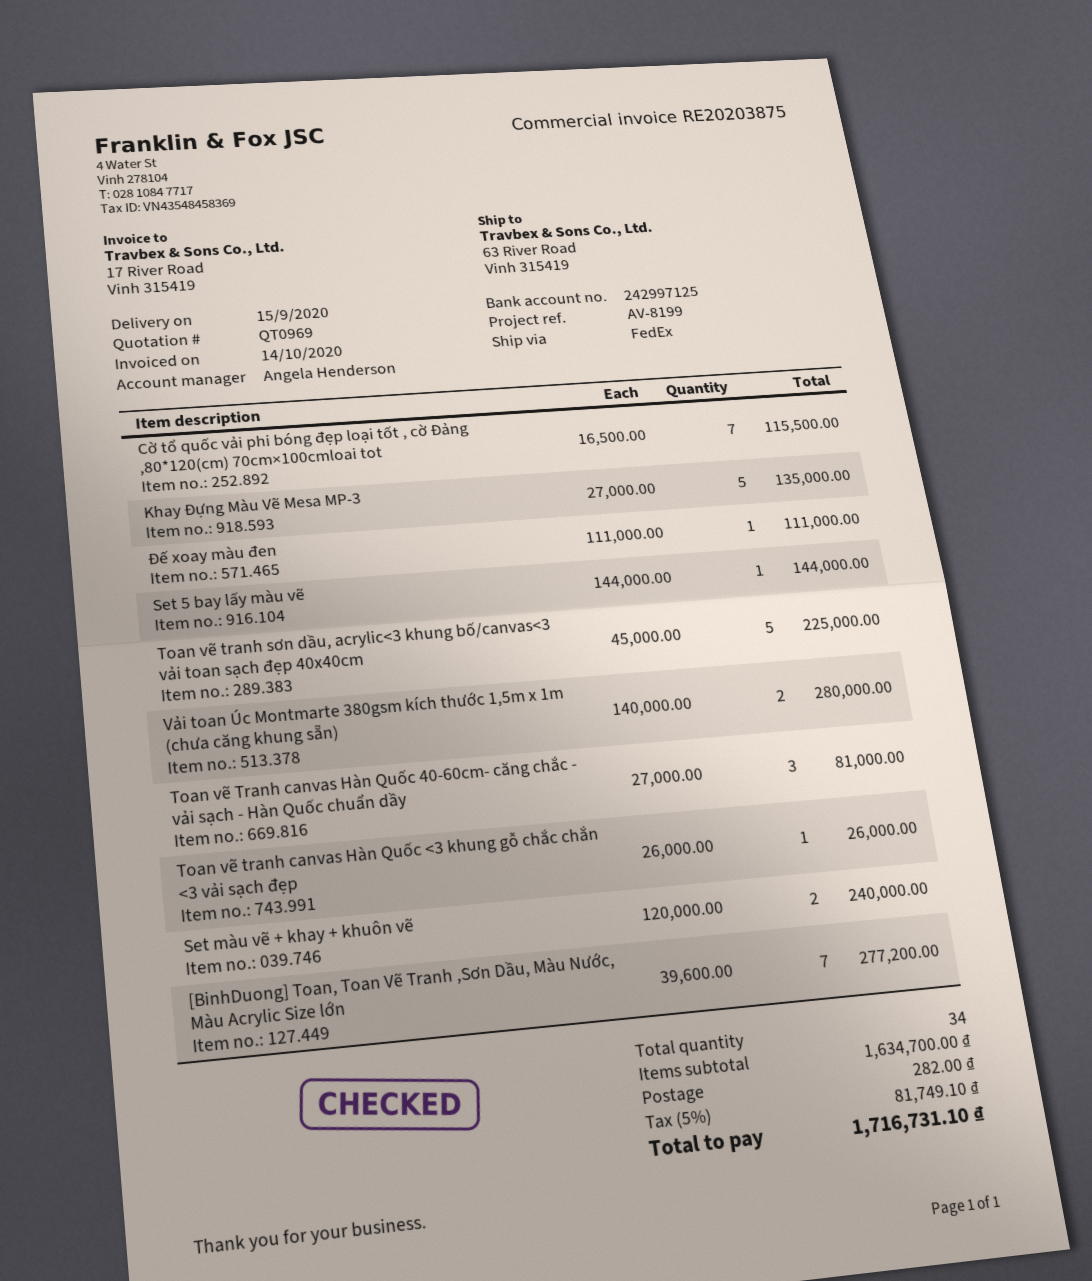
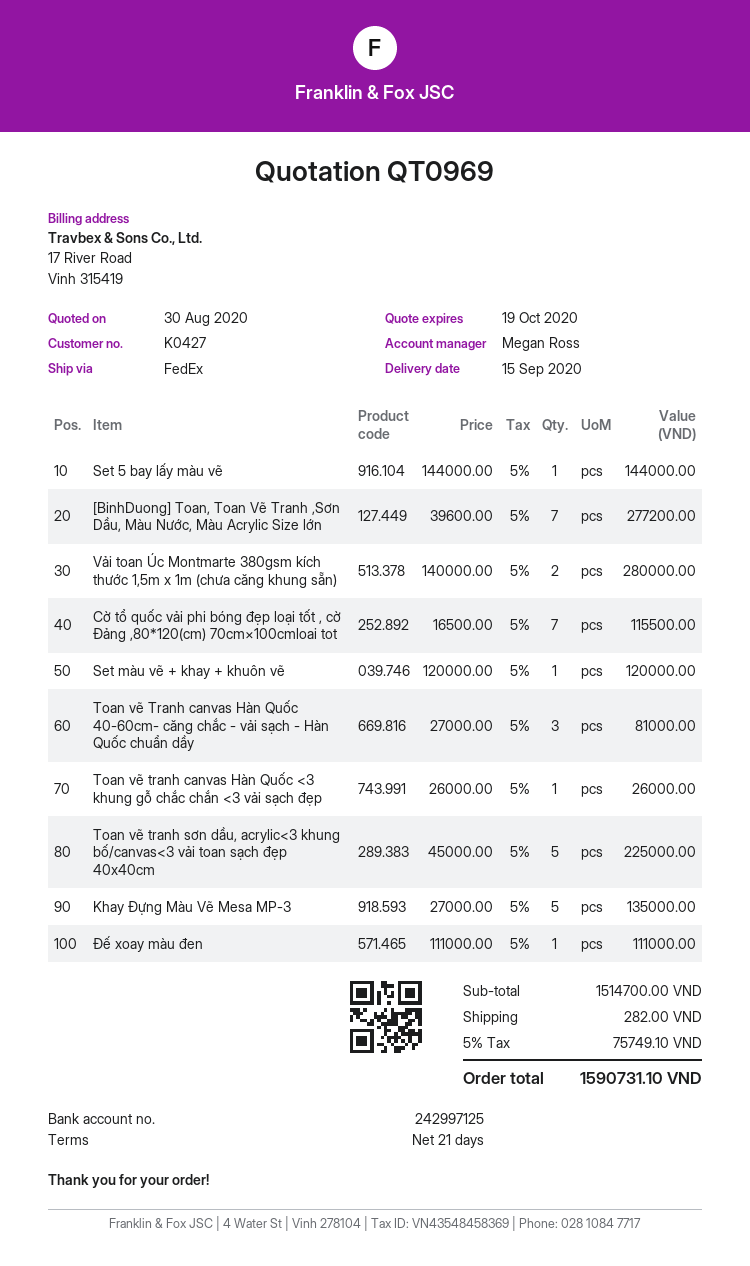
sales rep: Angela Henderson -> Megan Ross
Set màu vẽ + khay + khuôn vẽ: 2 x 120000.00 = 240000.00 -> 1 x 120000.00 = 120000.00
subtotal: 1634700.00 -> 1514700.00
tax: 5% = 81749.10 -> 5% = 75749.10
total: 1716731.10 -> 1590731.10

